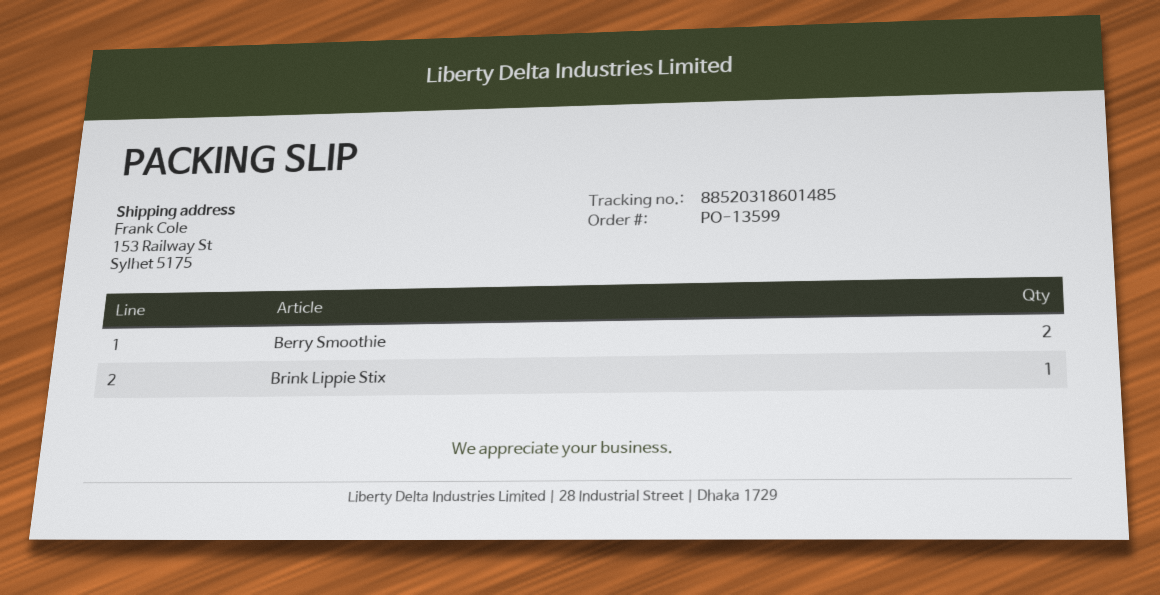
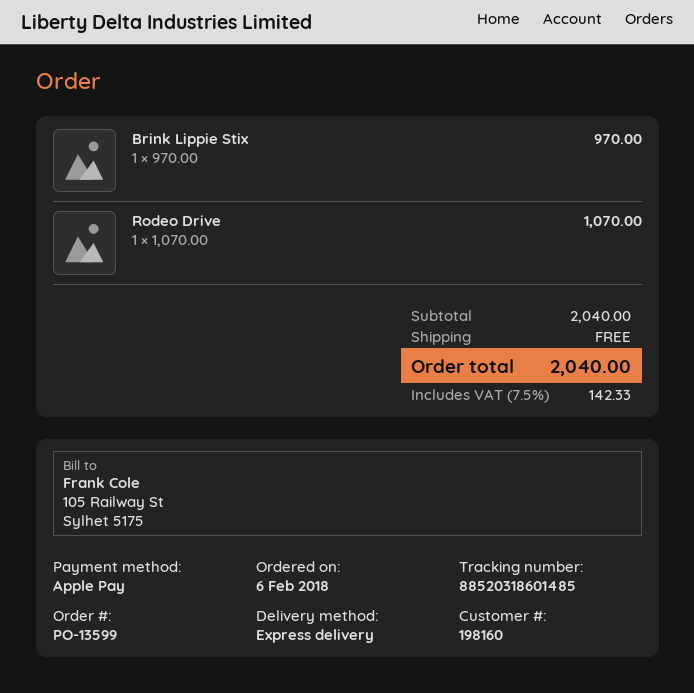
Berry Smoothie: 2 -> none
Rodeo Drive: none -> 1

